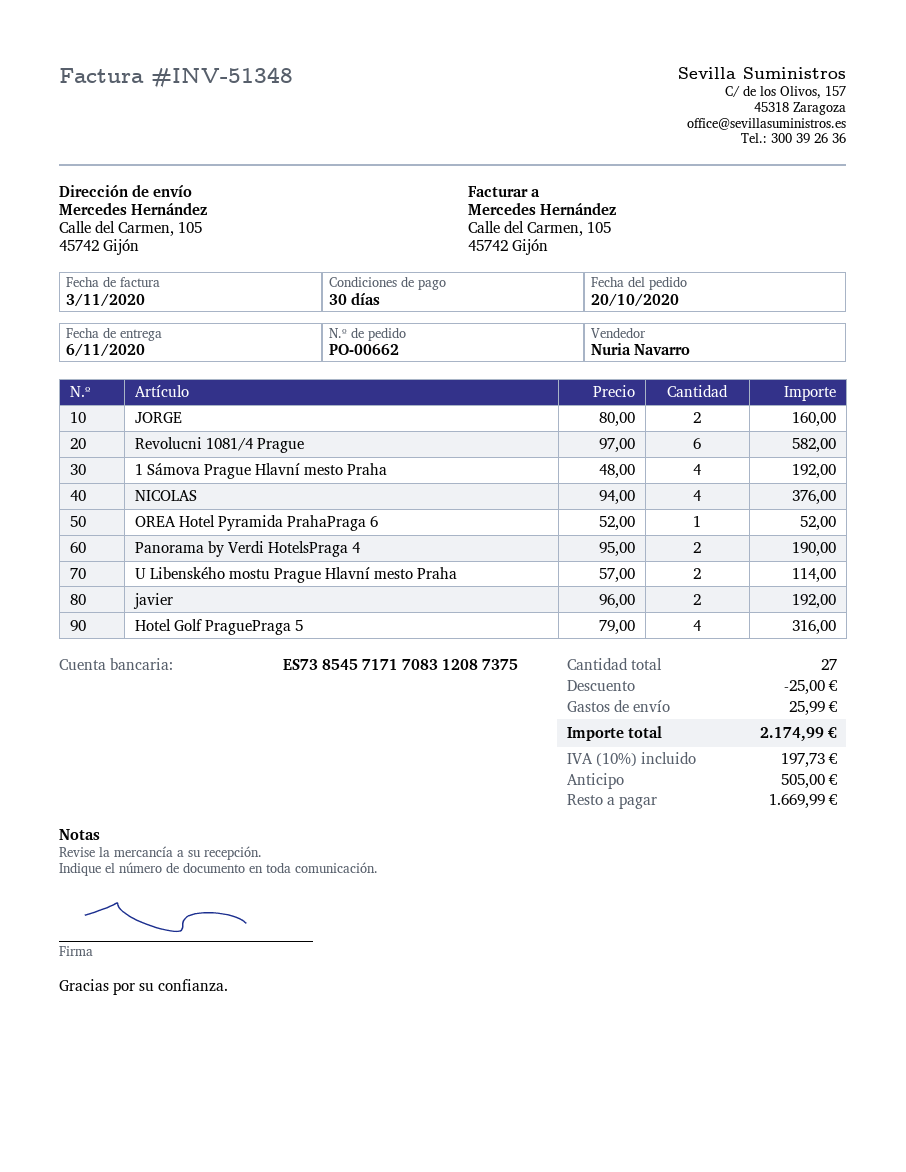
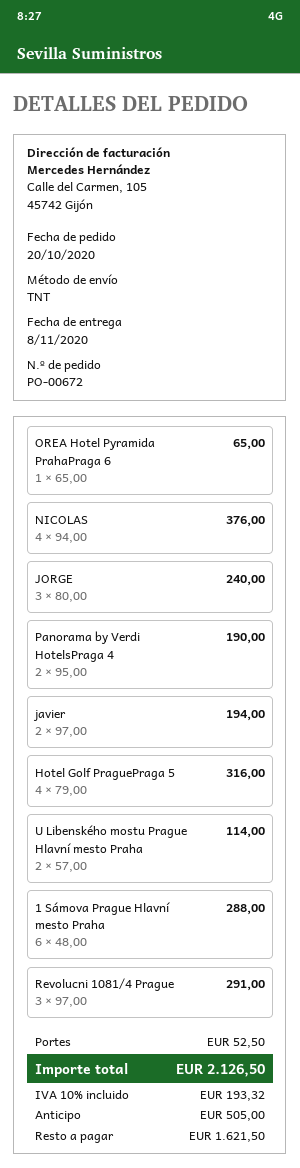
order number: PO-00662 -> PO-00672
delivery date: 2020-11-06 -> 2020-11-08
JORGE: 2 x 80.00 = 160.00 -> 3 x 80.00 = 240.00
Revolucni 1081/4 Prague: 6 x 97.00 = 582.00 -> 3 x 97.00 = 291.00
1 Sámova Prague Hlavní mesto Praha: 4 x 48.00 = 192.00 -> 6 x 48.00 = 288.00
OREA Hotel Pyramida PrahaPraga 6: 1 x 52.00 = 52.00 -> 1 x 65.00 = 65.00
javier: 2 x 96.00 = 192.00 -> 2 x 97.00 = 194.00
discount: 25.00 -> none
shipping: 25.99 -> 52.50
tax: 10% = 197.73 -> 10% = 193.32
total: 2174.99 -> 2126.50
balance: 1669.99 -> 1621.50

